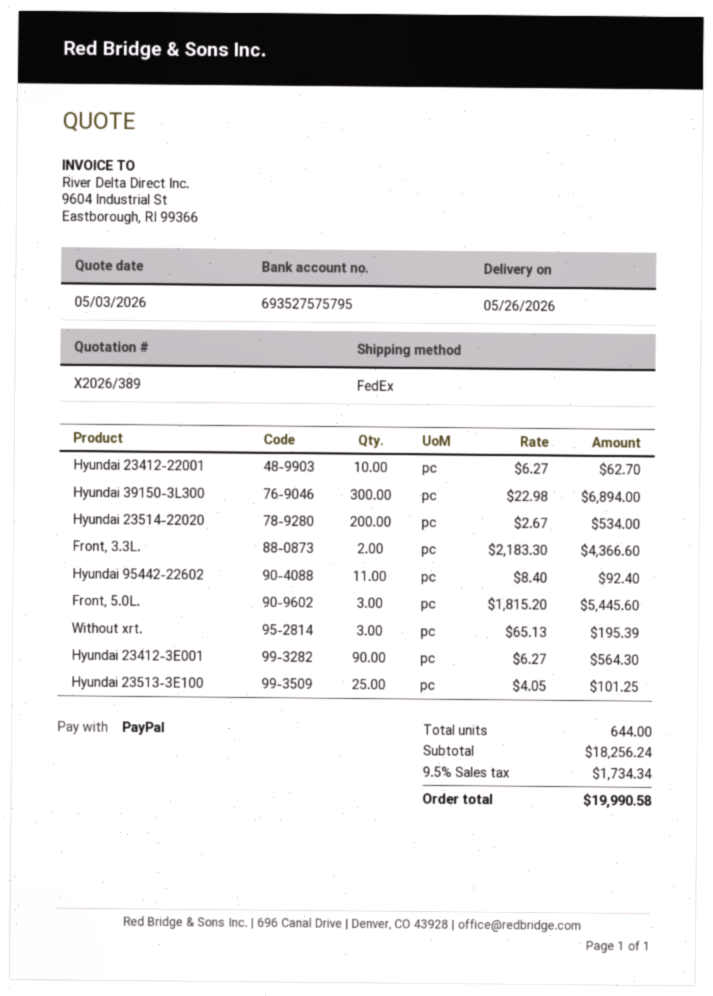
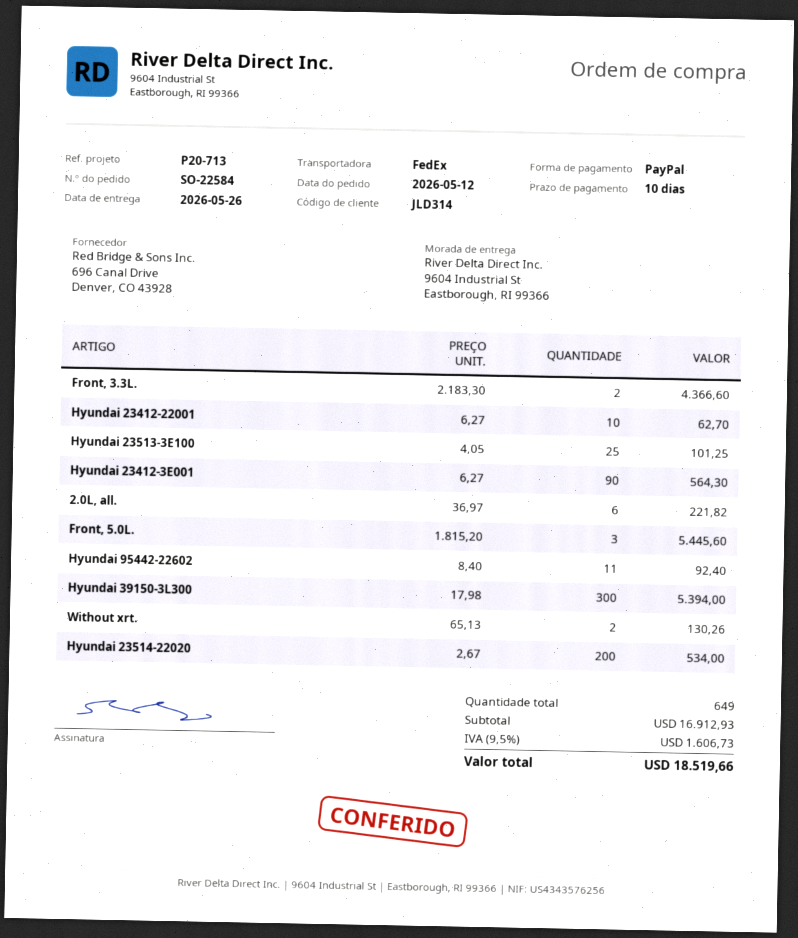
Hyundai 39150-3L300: 300 x 22.98 = 6894.00 -> 300 x 17.98 = 5394.00
Without xrt.: 3 x 65.13 = 195.39 -> 2 x 65.13 = 130.26
2.0L, all.: none -> 6 x 36.97 = 221.82
total quantity: 644 -> 649
subtotal: 18256.24 -> 16912.93
tax: 9.5% = 1734.34 -> 9.5% = 1606.73
total: 19990.58 -> 18519.66

